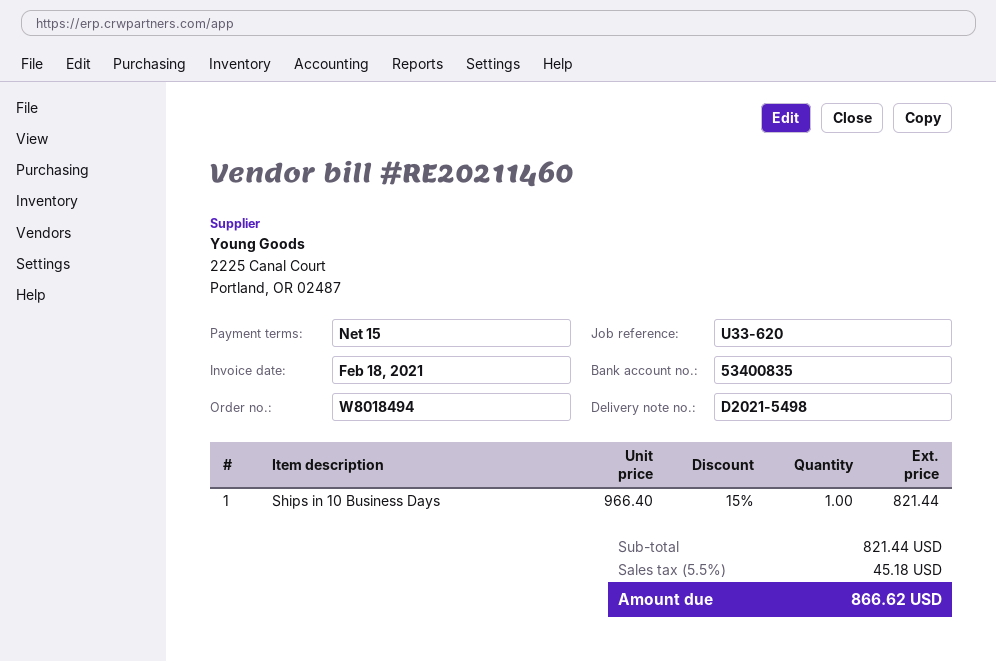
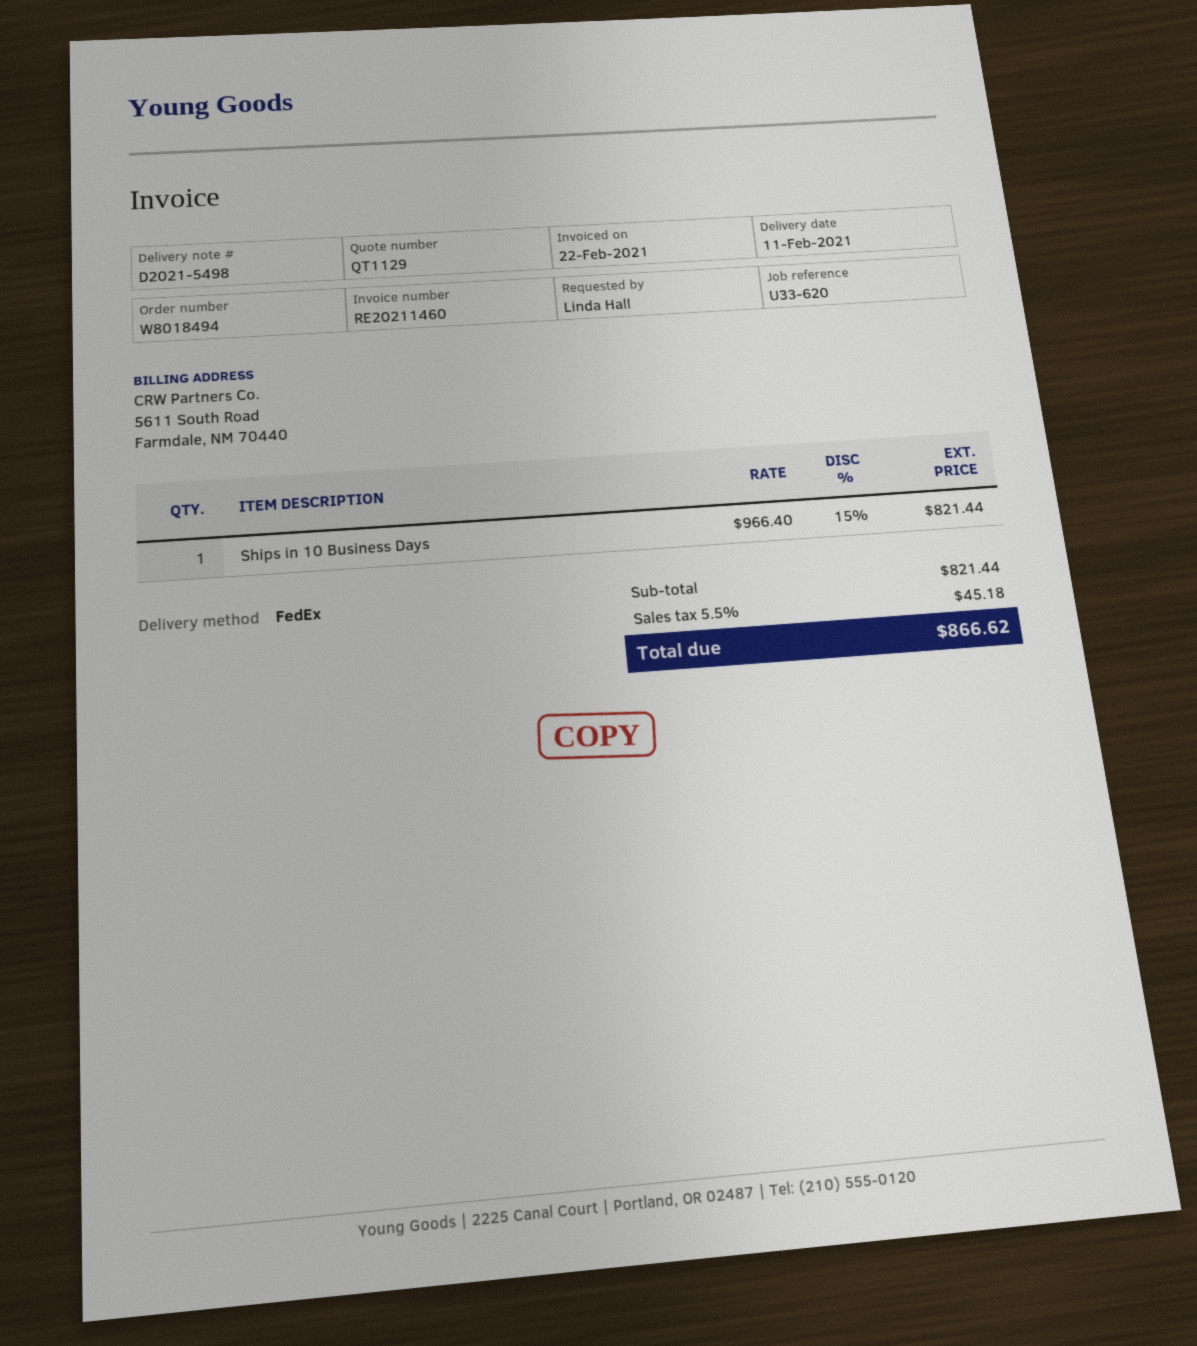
invoice date: 2021-02-18 -> 2021-02-22

